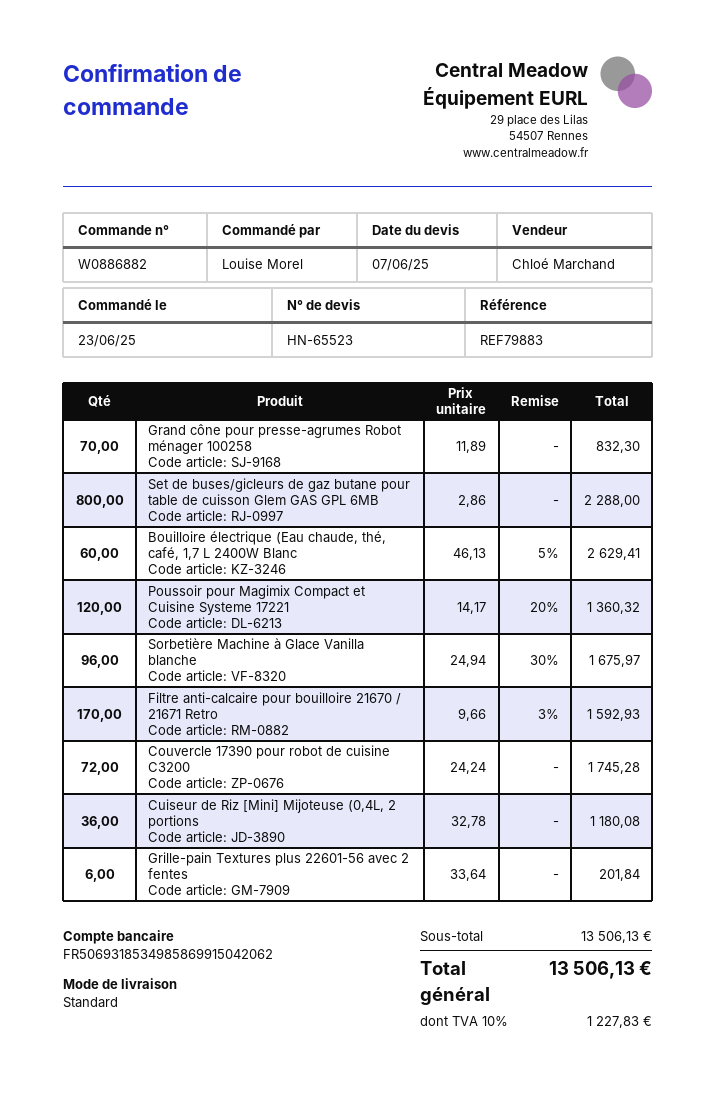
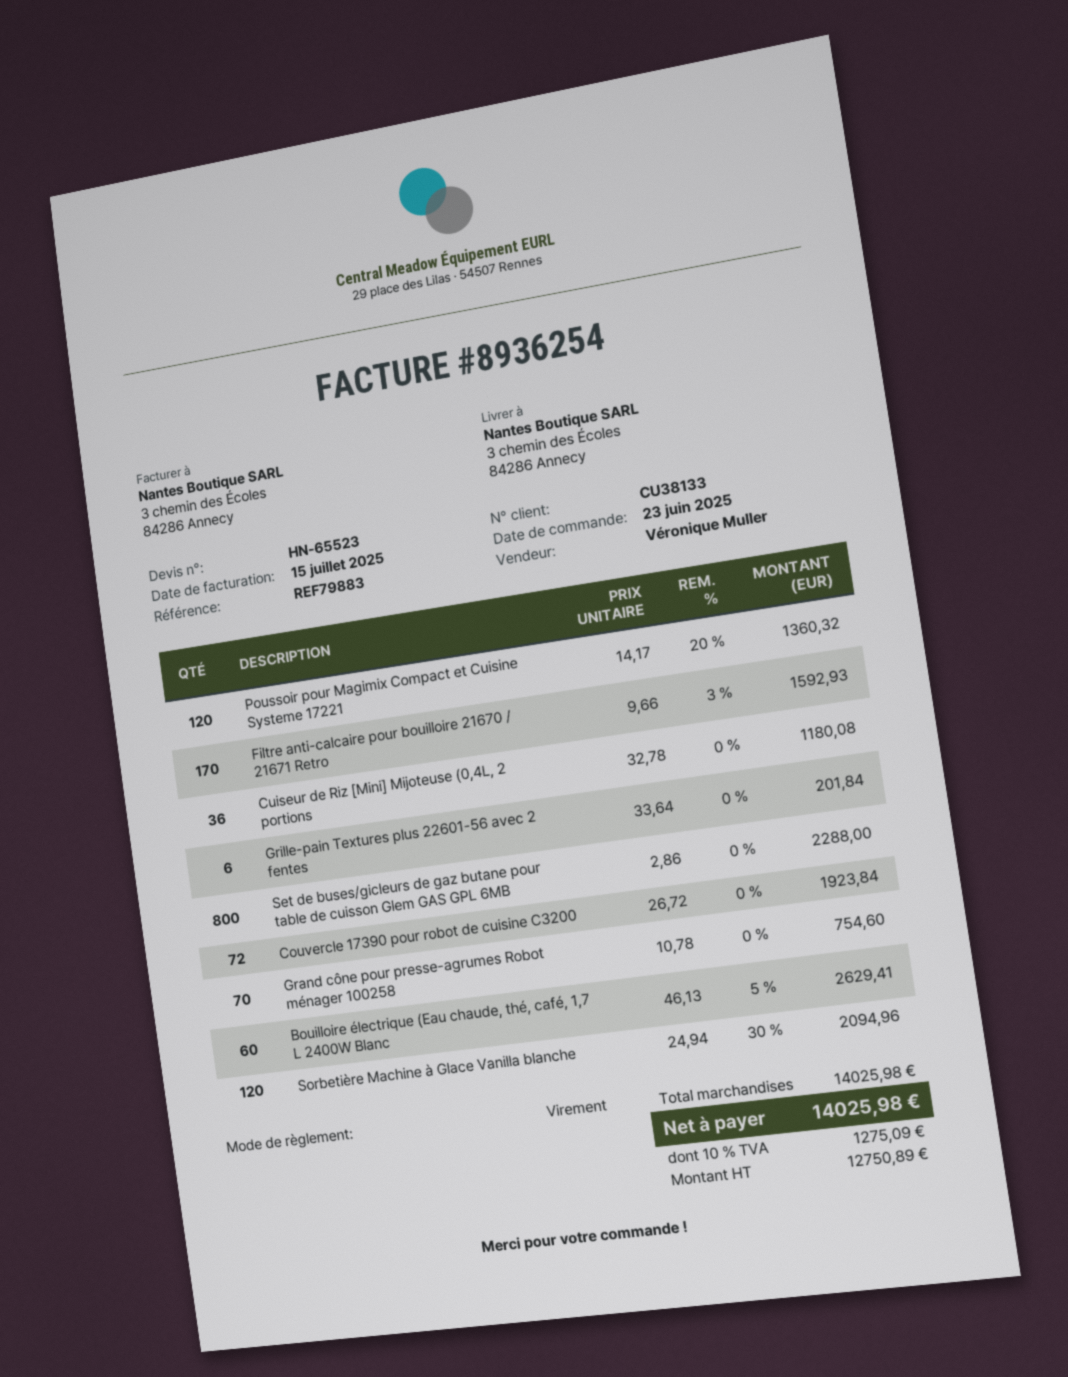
sales rep: Chloé Marchand -> Véronique Muller
Grand cône pour presse-agrumes Robot ménager 100258: 70 x 11.89 = 832.30 -> 70 x 10.78 = 754.60
Sorbetière Machine à Glace Vanilla blanche: 96 x 24.94 - 30% = 1675.97 -> 120 x 24.94 - 30% = 2094.96
Couvercle 17390 pour robot de cuisine C3200: 72 x 24.24 = 1745.28 -> 72 x 26.72 = 1923.84
subtotal: 13506.13 -> 14025.98
tax: 10% = 1227.83 -> 10% = 1275.09
total: 13506.13 -> 14025.98

